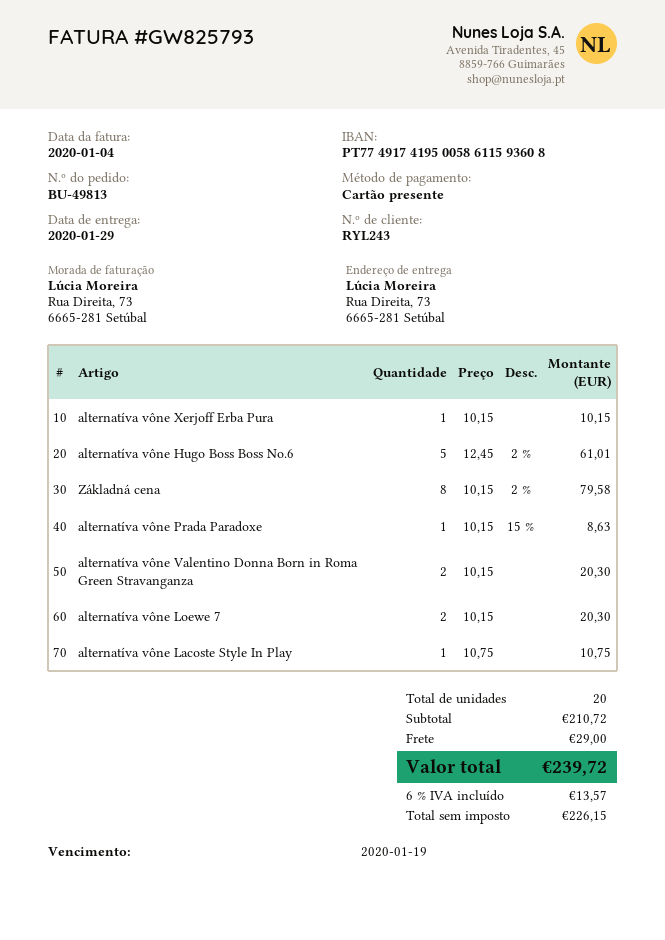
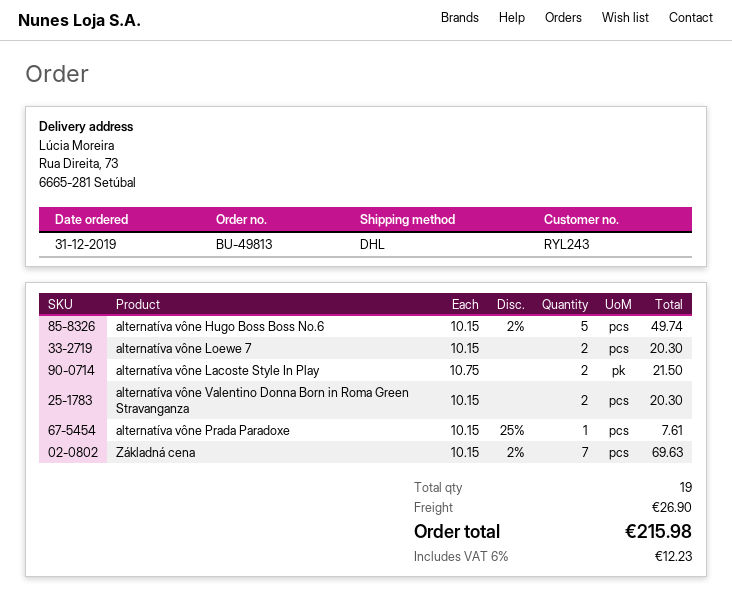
alternatíva vône Xerjoff Erba Pura: 1 x 10.15 = 10.15 -> none
alternatíva vône Hugo Boss Boss No.6: 5 x 12.45 - 2% = 61.01 -> 5 x 10.15 - 2% = 49.74
Základná cena: 8 x 10.15 - 2% = 79.58 -> 7 x 10.15 - 2% = 69.63
alternatíva vône Prada Paradoxe: 1 x 10.15 - 15% = 8.63 -> 1 x 10.15 - 25% = 7.61
alternatíva vône Lacoste Style In Play: 1 x 10.75 = 10.75 -> 2 x 10.75 = 21.50
total quantity: 20 -> 19
shipping: 29.00 -> 26.90
tax: 6% = 13.57 -> 6% = 12.23
total: 239.72 -> 215.98

